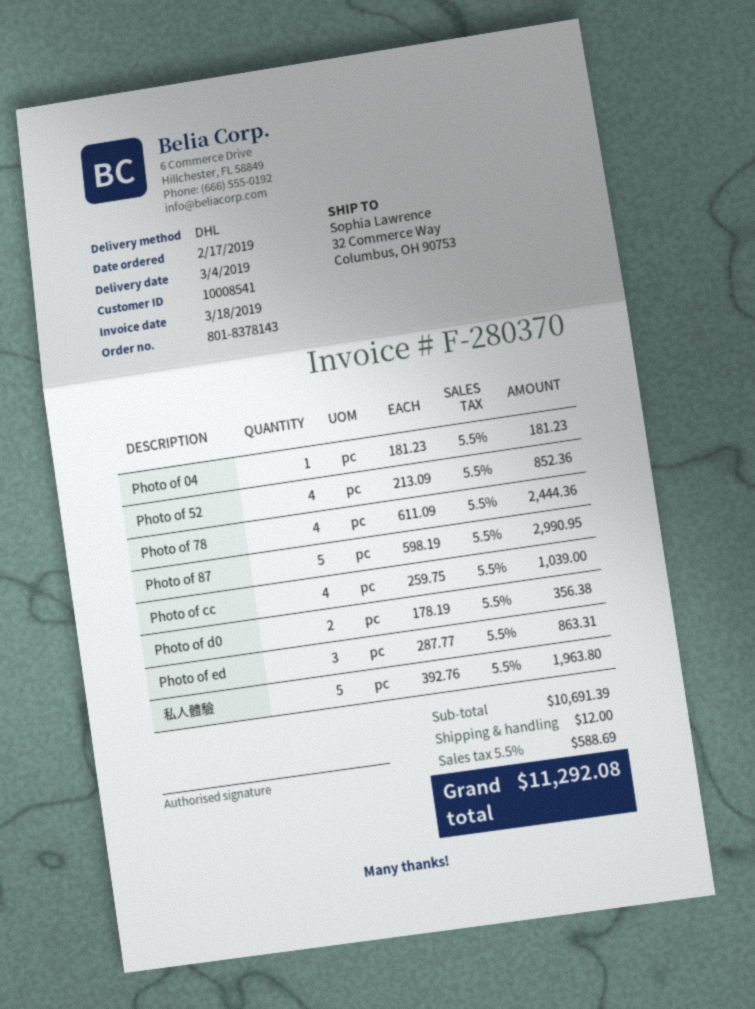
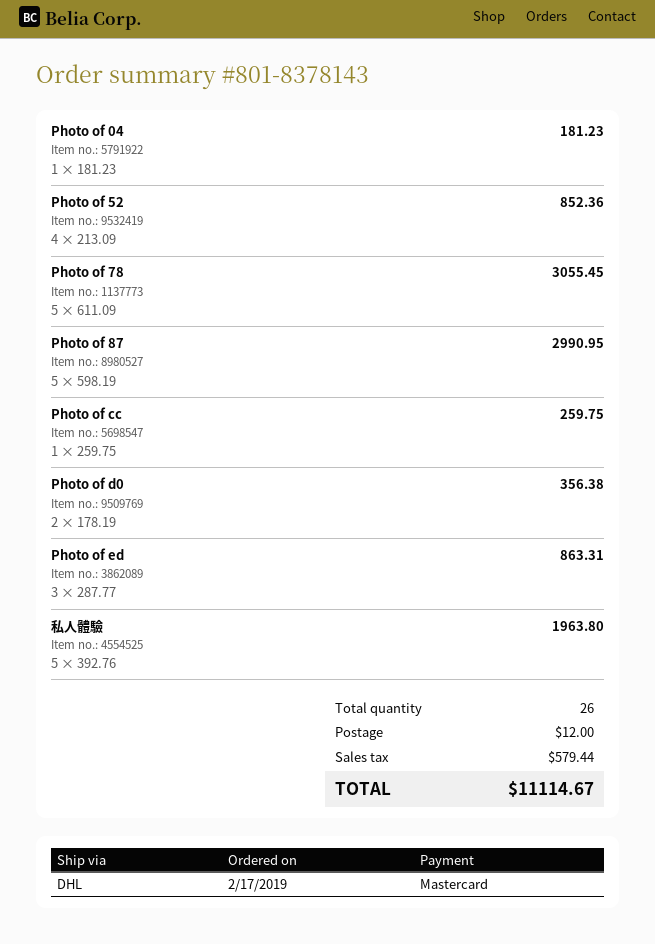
Photo of 78: 4 x 611.09 = 2444.36 -> 5 x 611.09 = 3055.45
Photo of cc: 4 x 259.75 = 1039.00 -> 1 x 259.75 = 259.75
tax: 588.69 -> 579.44
total: 11292.08 -> 11114.67

